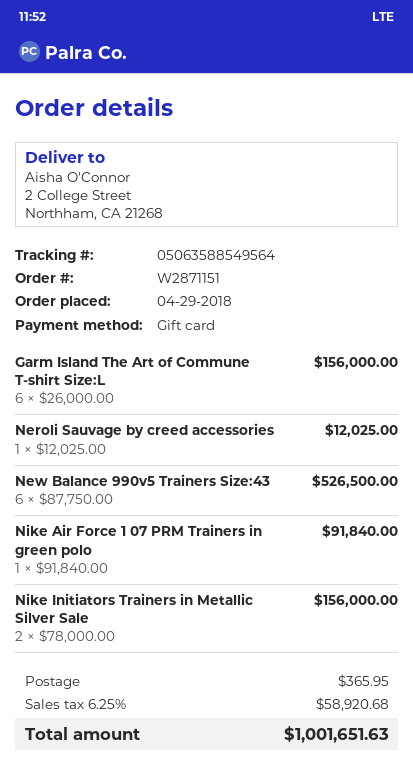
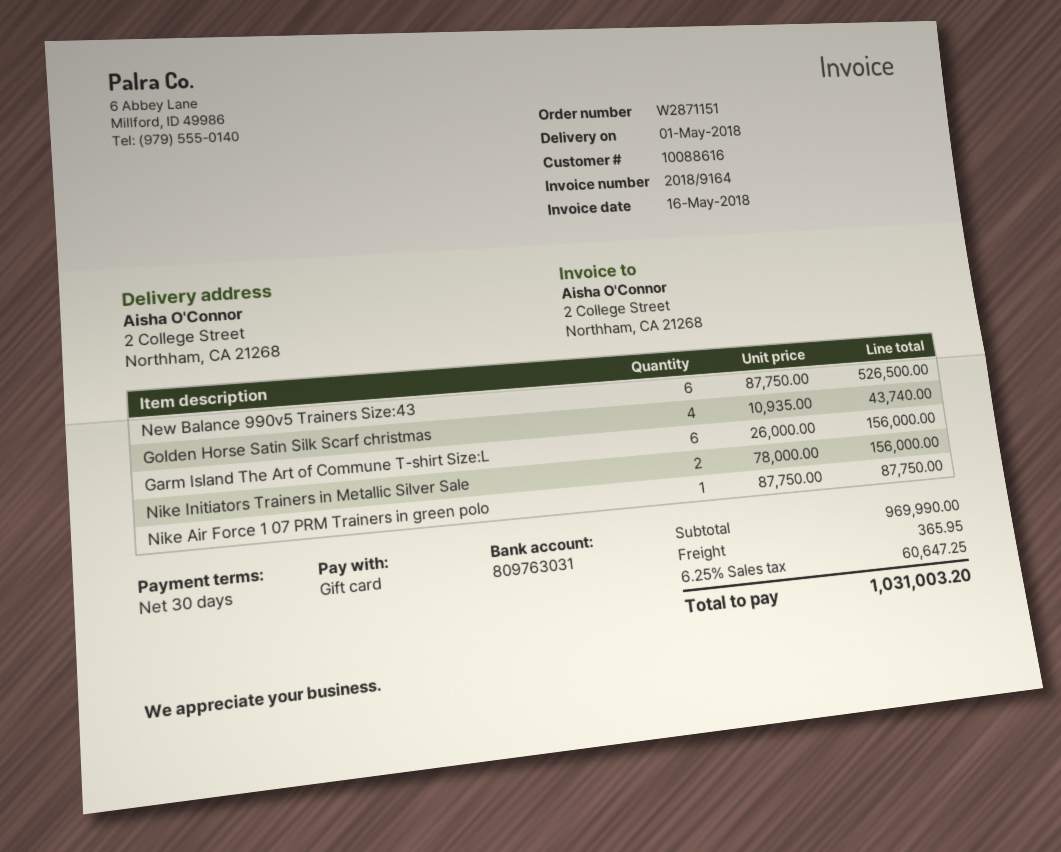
Neroli Sauvage by creed accessories: 1 x 12025.00 = 12025.00 -> none
Nike Air Force 1 07 PRM Trainers in green polo: 1 x 91840.00 = 91840.00 -> 1 x 87750.00 = 87750.00
Golden Horse Satin Silk Scarf christmas: none -> 4 x 10935.00 = 43740.00
tax: 6.25% = 58920.68 -> 6.25% = 60647.25
total: 1001651.63 -> 1031003.20

